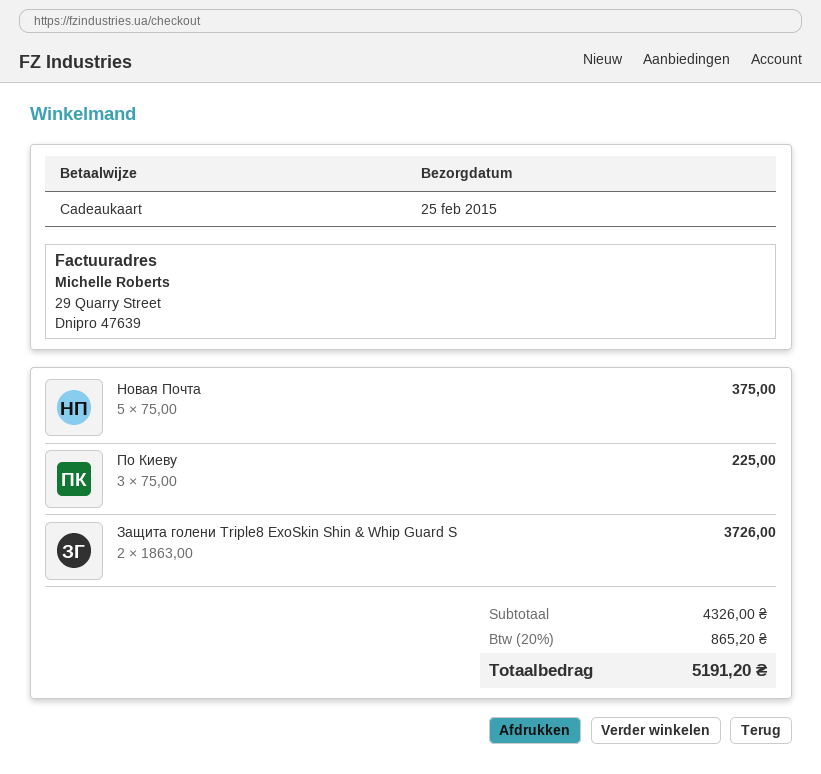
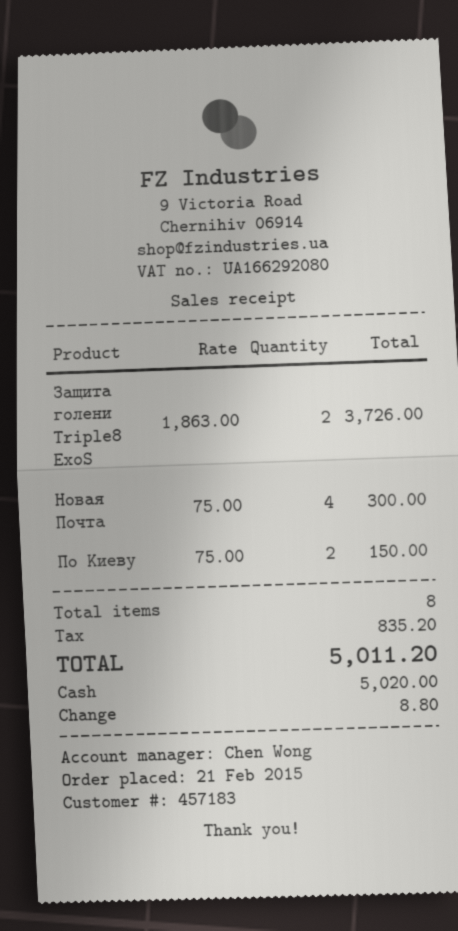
payment method: gift card -> cash
Новая Почта: 5 x 75.00 = 375.00 -> 4 x 75.00 = 300.00
По Киеву: 3 x 75.00 = 225.00 -> 2 x 75.00 = 150.00
tax: 865.20 -> 835.20
total: 5191.20 -> 5011.20

